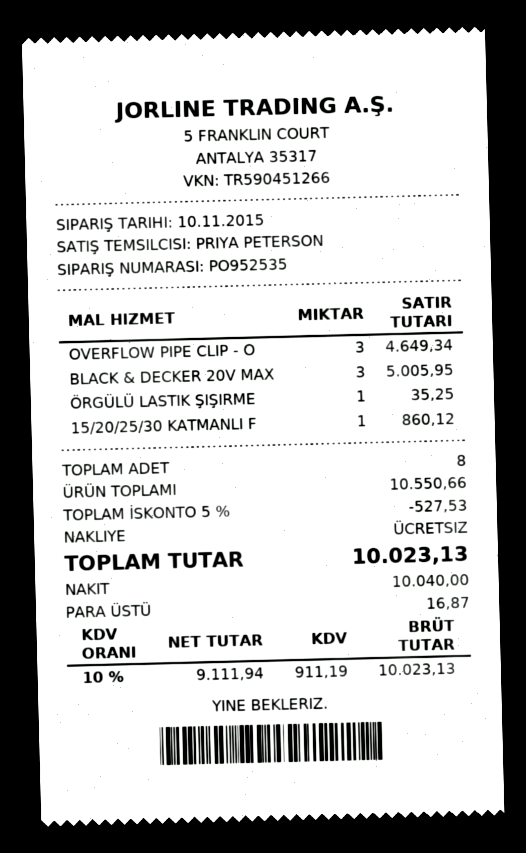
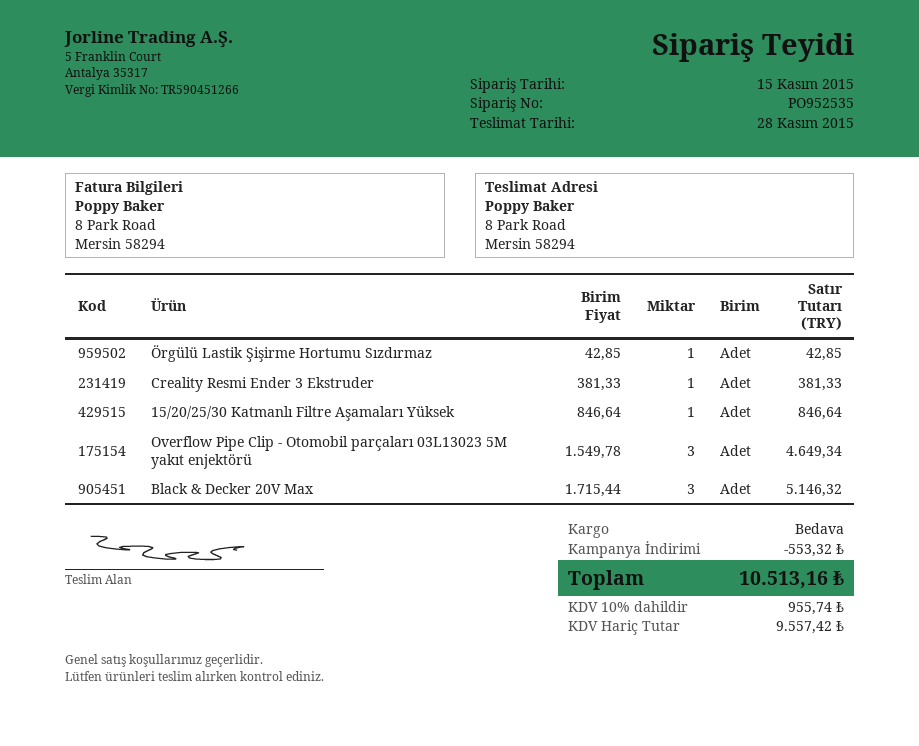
order date: 2015-11-10 -> 2015-11-15
BLACK & DECKER 20V MAX: 3 for 5005.95 -> 3 for 5146.32
ÖRGÜLÜ LASTIK ŞIŞIRME: 1 for 35.25 -> 1 for 42.85
15/20/25/30 KATMANLI F: 1 for 860.12 -> 1 for 846.64
Creality Resmi Ender 3 Ekstruder: none -> 1 for 381.33
discount: 527.53 -> 553.32
net: 9111.94 -> 9557.42
tax: 10% = 911.19 -> 10% = 955.74
total: 10023.13 -> 10513.16

